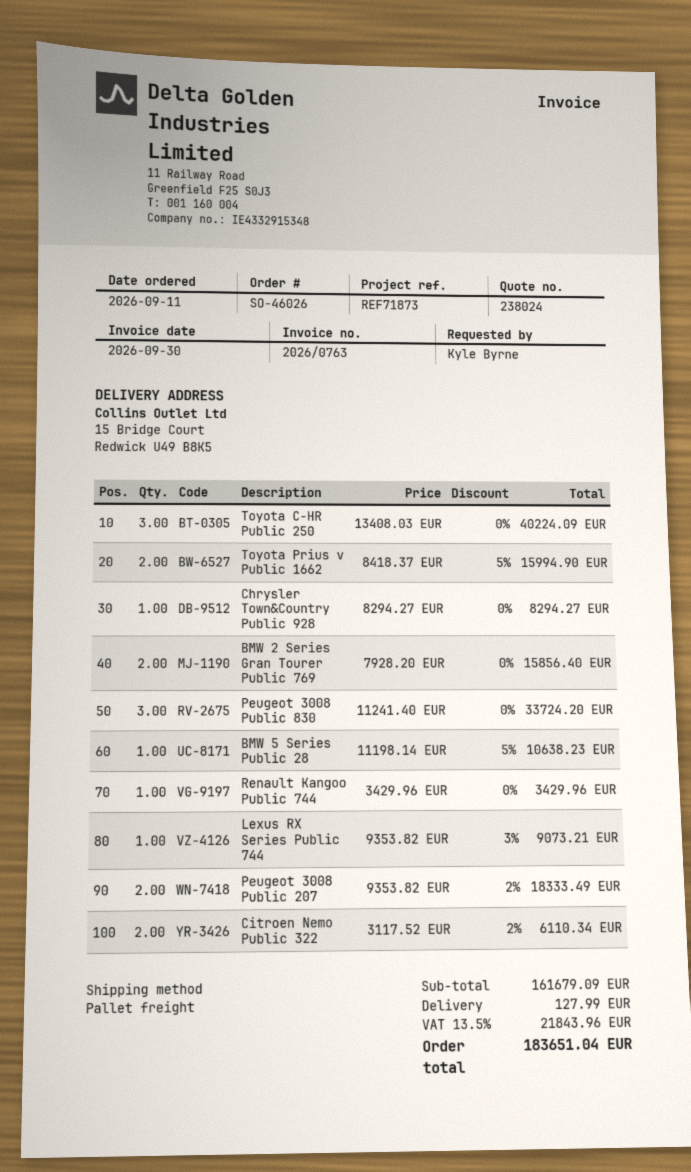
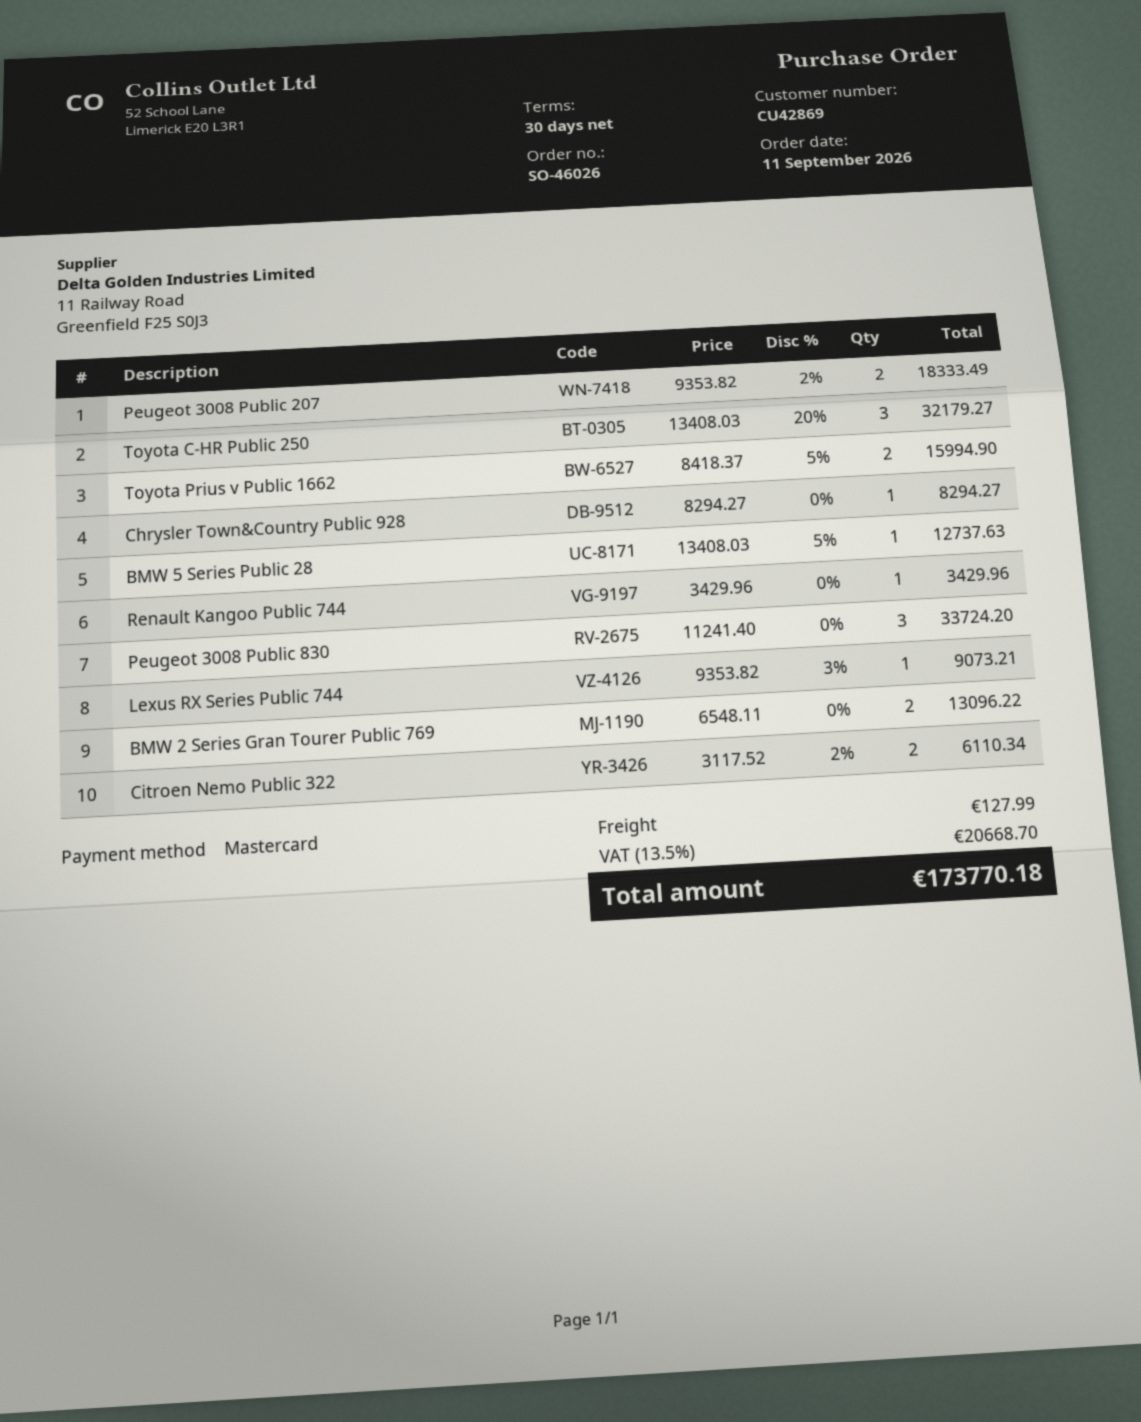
Toyota C-HR Public 250: 3 x 13408.03 = 40224.09 -> 3 x 13408.03 - 20% = 32179.27
BMW 2 Series Gran Tourer Public 769: 2 x 7928.20 = 15856.40 -> 2 x 6548.11 = 13096.22
BMW 5 Series Public 28: 1 x 11198.14 - 5% = 10638.23 -> 1 x 13408.03 - 5% = 12737.63
tax: 13.5% = 21843.96 -> 13.5% = 20668.70
total: 183651.04 -> 173770.18

